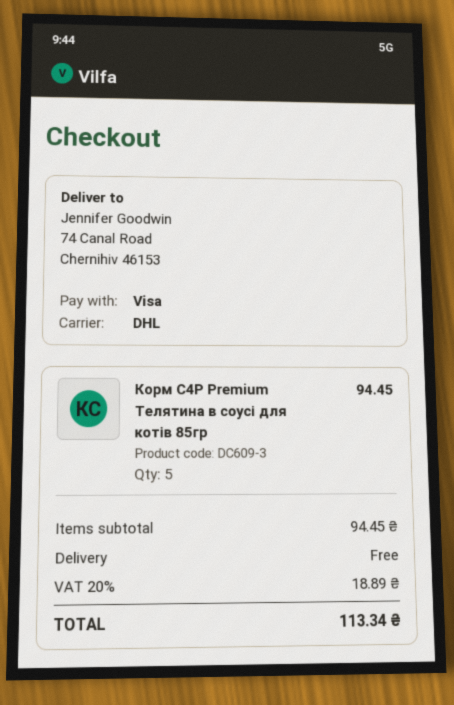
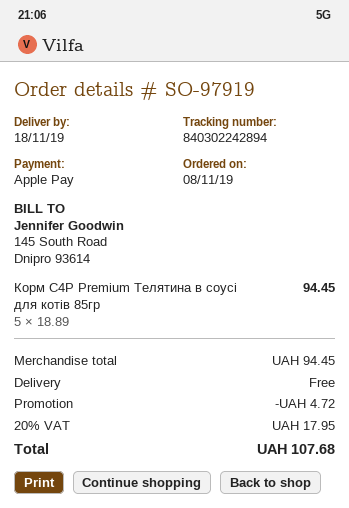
payment method: Visa -> Apple Pay
discount: none -> 4.72
tax: 20% = 18.89 -> 20% = 17.95
total: 113.34 -> 107.68

